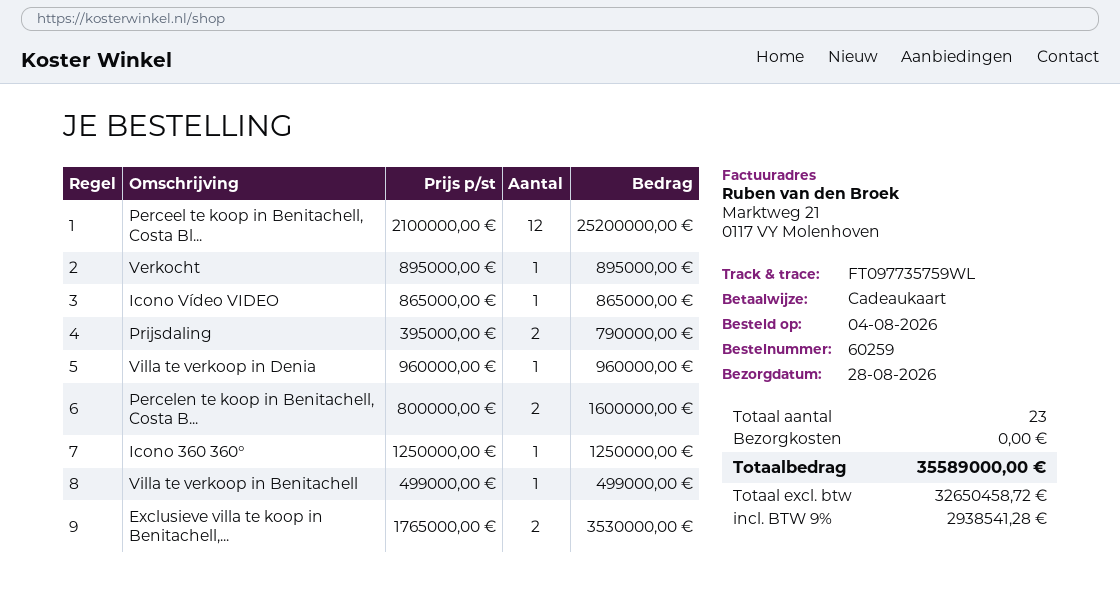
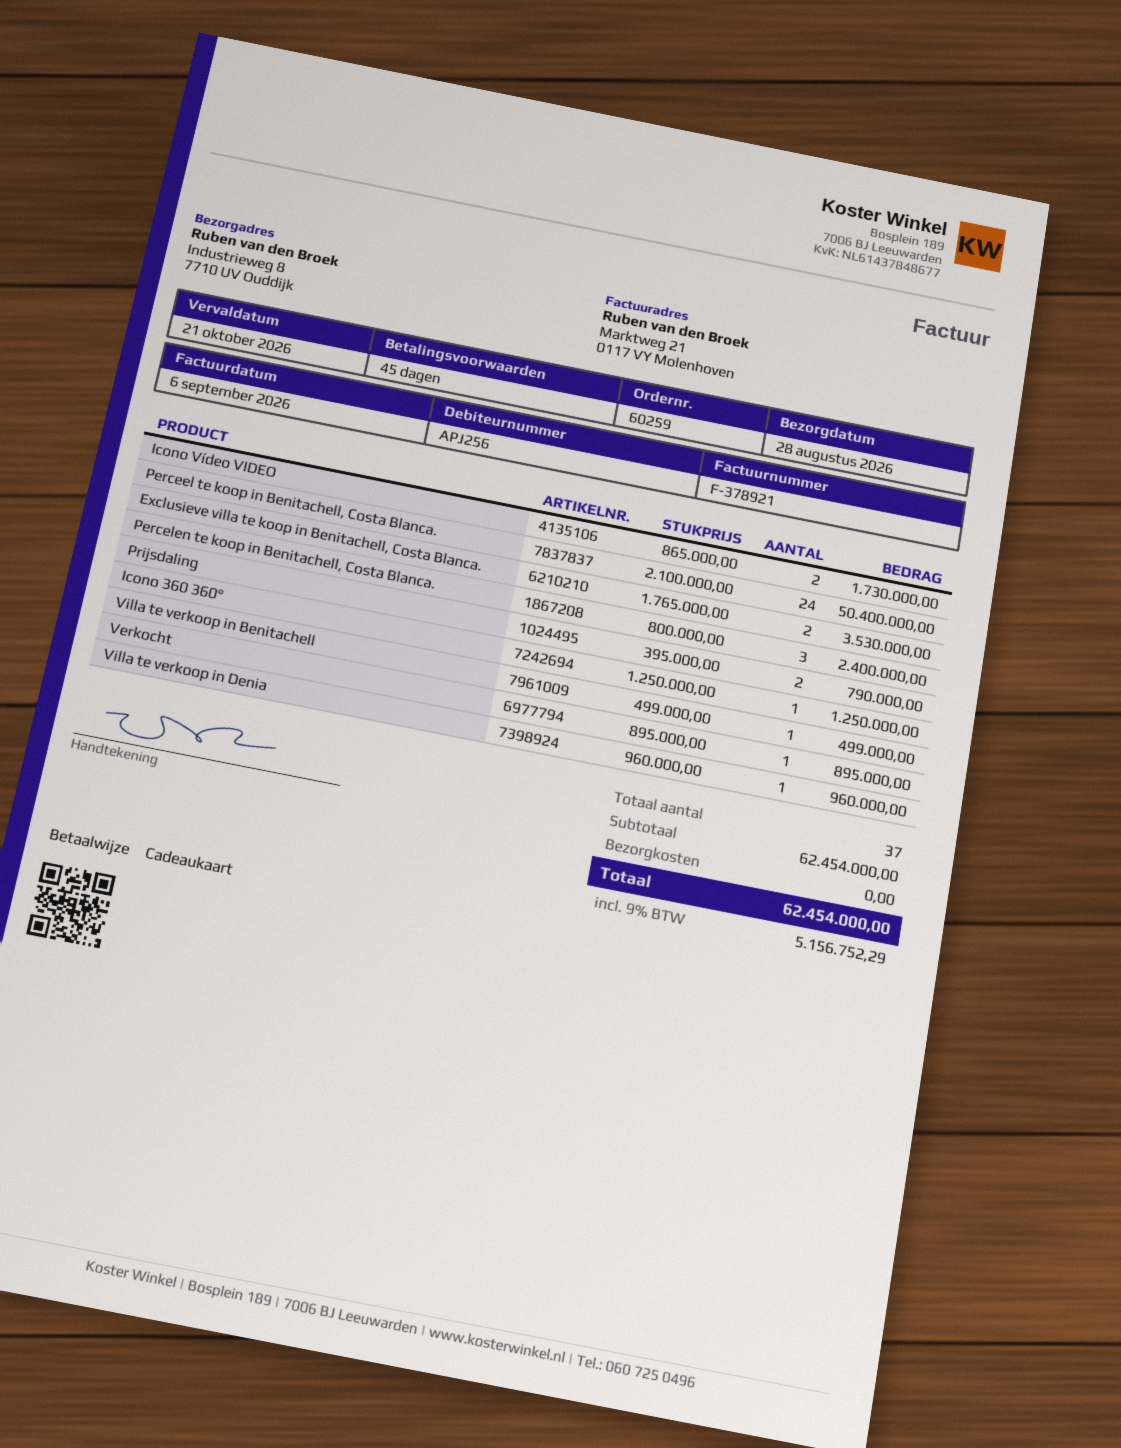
Perceel te koop in Benitachell, Costa Bl...: 12 x 2100000.00 = 25200000.00 -> 24 x 2100000.00 = 50400000.00
Icono Vídeo VIDEO: 1 x 865000.00 = 865000.00 -> 2 x 865000.00 = 1730000.00
Percelen te koop in Benitachell, Costa B...: 2 x 800000.00 = 1600000.00 -> 3 x 800000.00 = 2400000.00
total quantity: 23 -> 37
tax: 9% = 2938541.28 -> 9% = 5156752.29
total: 35589000.00 -> 62454000.00

